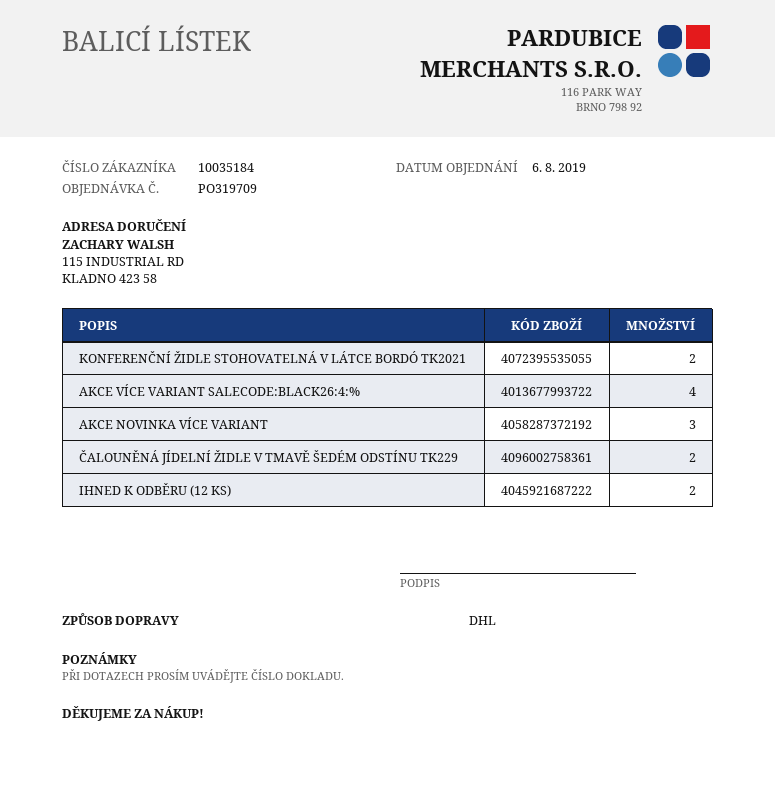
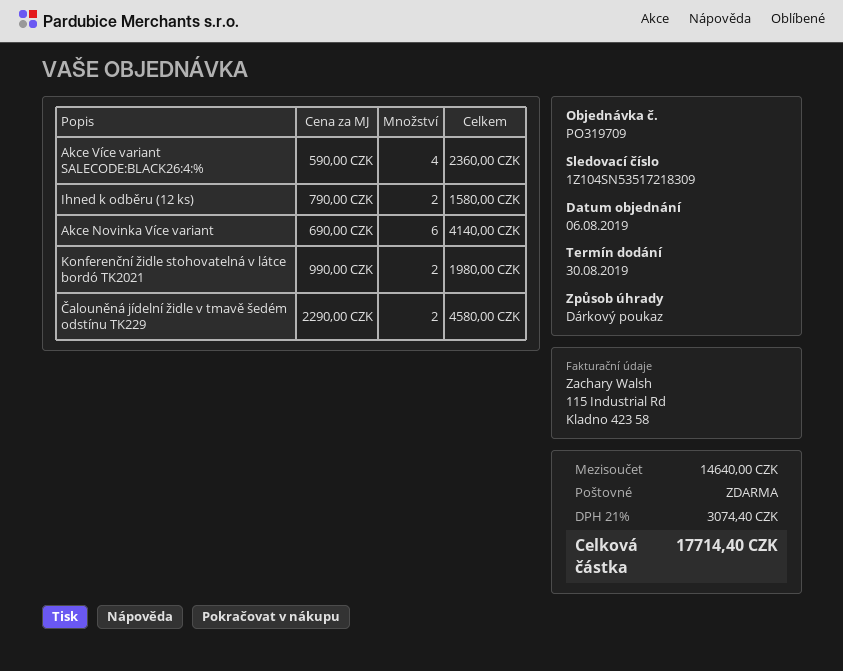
AKCE NOVINKA VÍCE VARIANT: 3 -> 6

